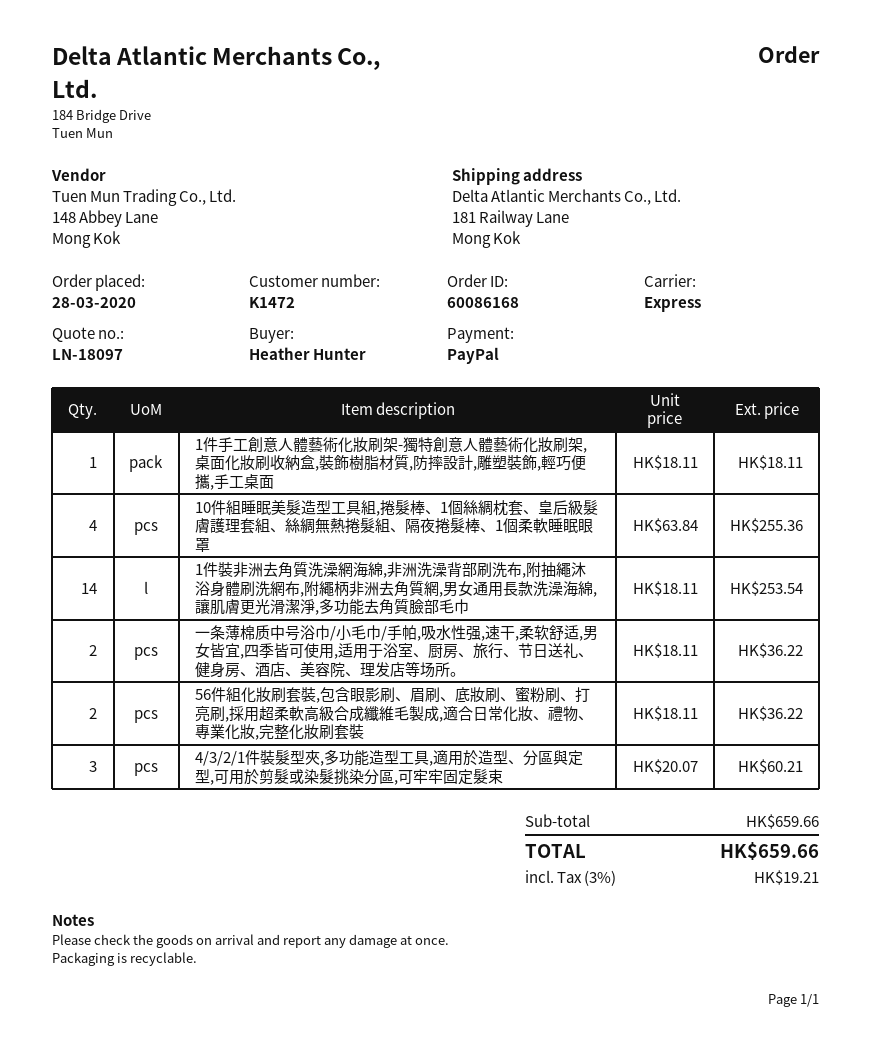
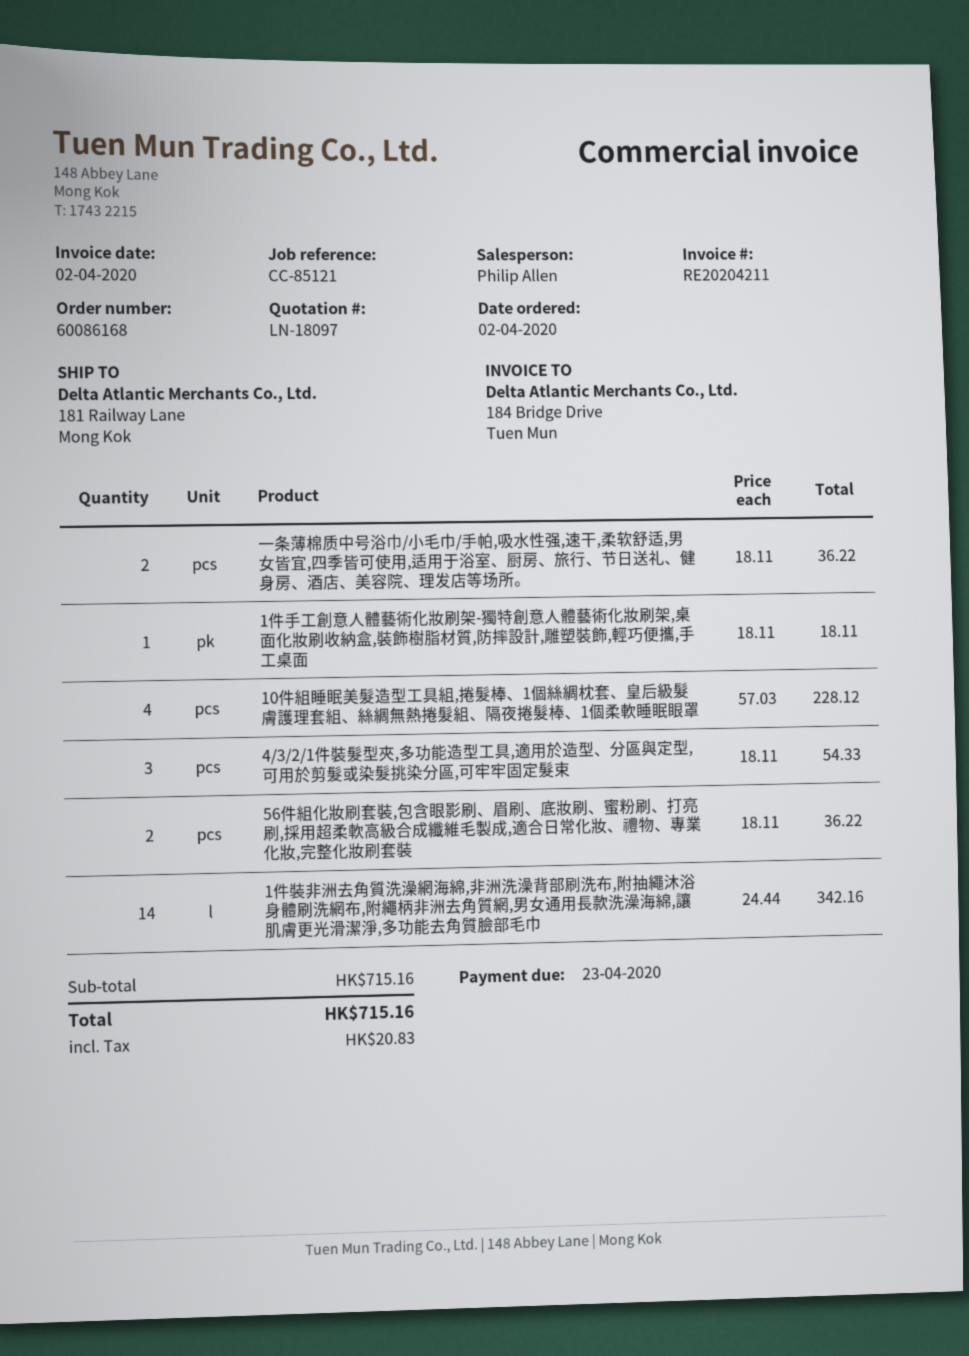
order date: 2020-03-28 -> 2020-04-02
10件組睡眠美髮造型工具組,捲髮棒、1個絲綢枕套、皇后級髮膚護理套組、絲綢無熱捲髮組、隔夜捲髮棒、1個柔軟睡眠眼罩: 4 x 63.84 = 255.36 -> 4 x 57.03 = 228.12
1件裝非洲去角質洗澡網海綿,非洲洗澡背部刷洗布,附抽繩沐浴身體刷洗網布,附繩柄非洲去角質網,男女通用長款洗澡海綿,讓肌膚更光滑潔淨,多功能去角質臉部毛巾: 14 x 18.11 = 253.54 -> 14 x 24.44 = 342.16
4/3/2/1件裝髮型夾,多功能造型工具,適用於造型、分區與定型,可用於剪髮或染髮挑染分區,可牢牢固定髮束: 3 x 20.07 = 60.21 -> 3 x 18.11 = 54.33
subtotal: 659.66 -> 715.16
tax: 19.21 -> 20.83
total: 659.66 -> 715.16

